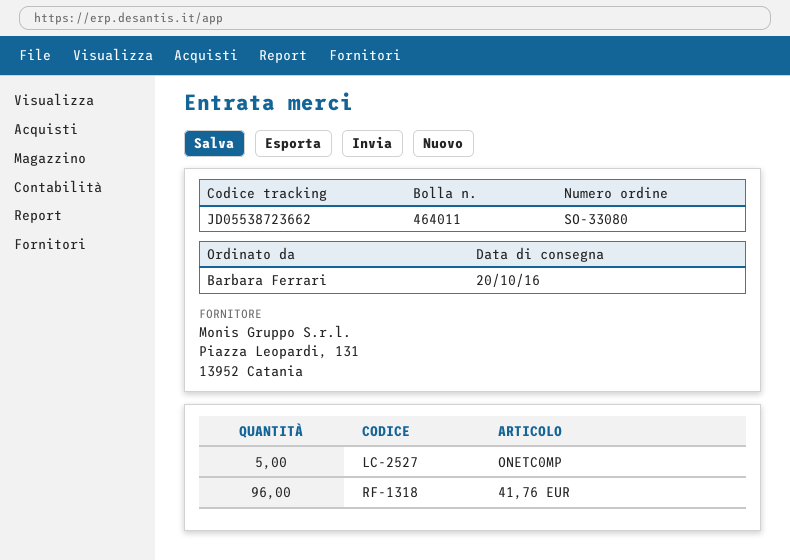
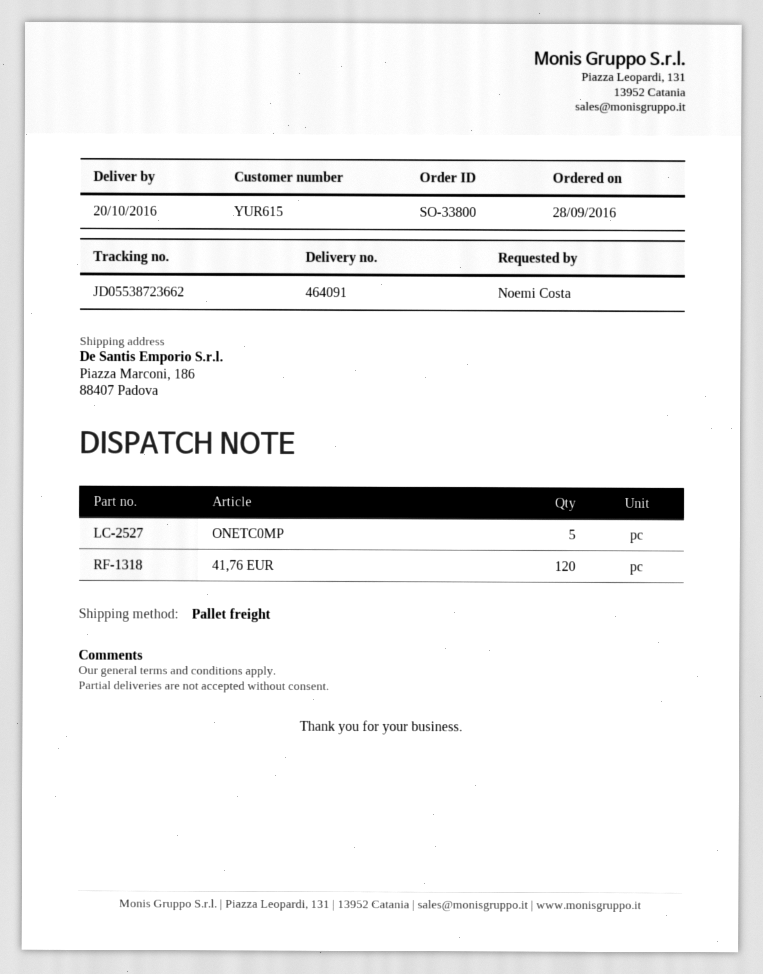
order number: SO-33080 -> SO-33800
delivery note number: 464011 -> 464091
ordered by: Barbara Ferrari -> Noemi Costa
41,76 EUR: 96 -> 120

